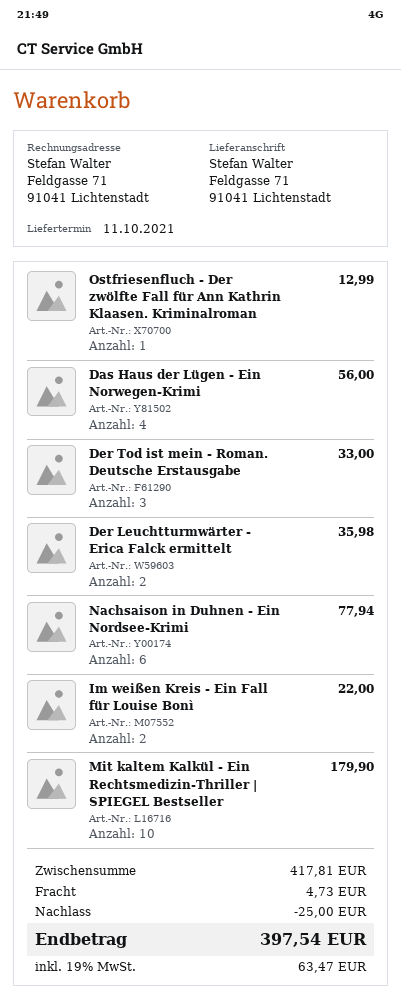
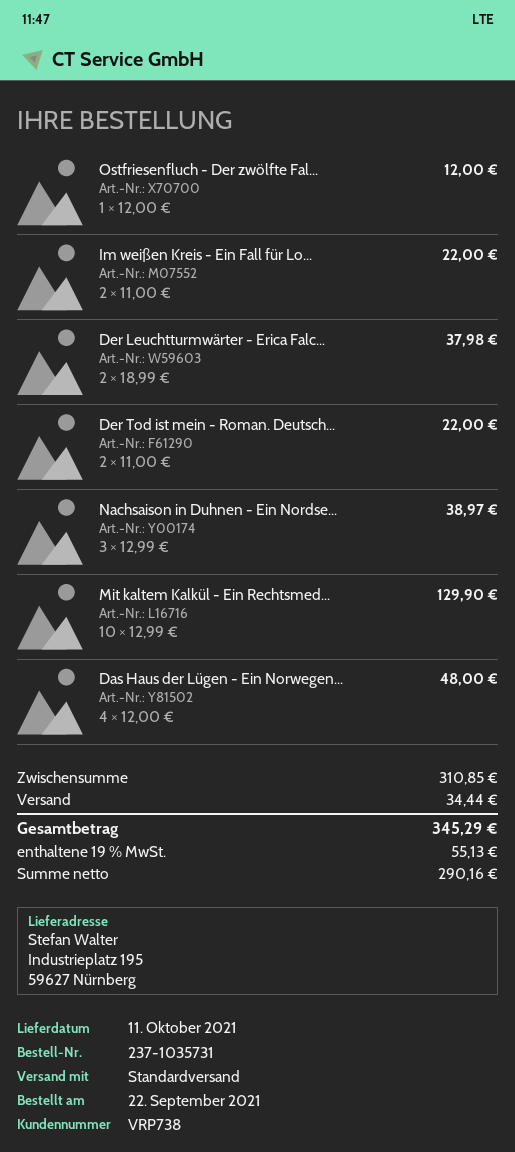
ship to: Feldgasse 71, 91041 Lichtenstadt -> Industrieplatz 195, 59627 Nürnberg
Ostfriesenfluch - Der zwölfte Fall für Ann Kathrin Klaasen. Kriminalroman: 1 for 12.99 -> 1 for 12.00
Das Haus der Lügen - Ein Norwegen-Krimi: 4 for 56.00 -> 4 for 48.00
Der Tod ist mein - Roman. Deutsche Erstausgabe: 3 for 33.00 -> 2 for 22.00
Der Leuchtturmwärter - Erica Falck ermittelt: 2 for 35.98 -> 2 for 37.98
Nachsaison in Duhnen - Ein Nordsee-Krimi: 6 for 77.94 -> 3 for 38.97
Mit kaltem Kalkül - Ein Rechtsmedizin-Thriller | SPIEGEL Bestseller: 10 for 179.90 -> 10 for 129.90
subtotal: 417.81 -> 310.85
discount: 25.00 -> none
shipping: 4.73 -> 34.44
tax: 19% = 63.47 -> 19% = 55.13
total: 397.54 -> 345.29

